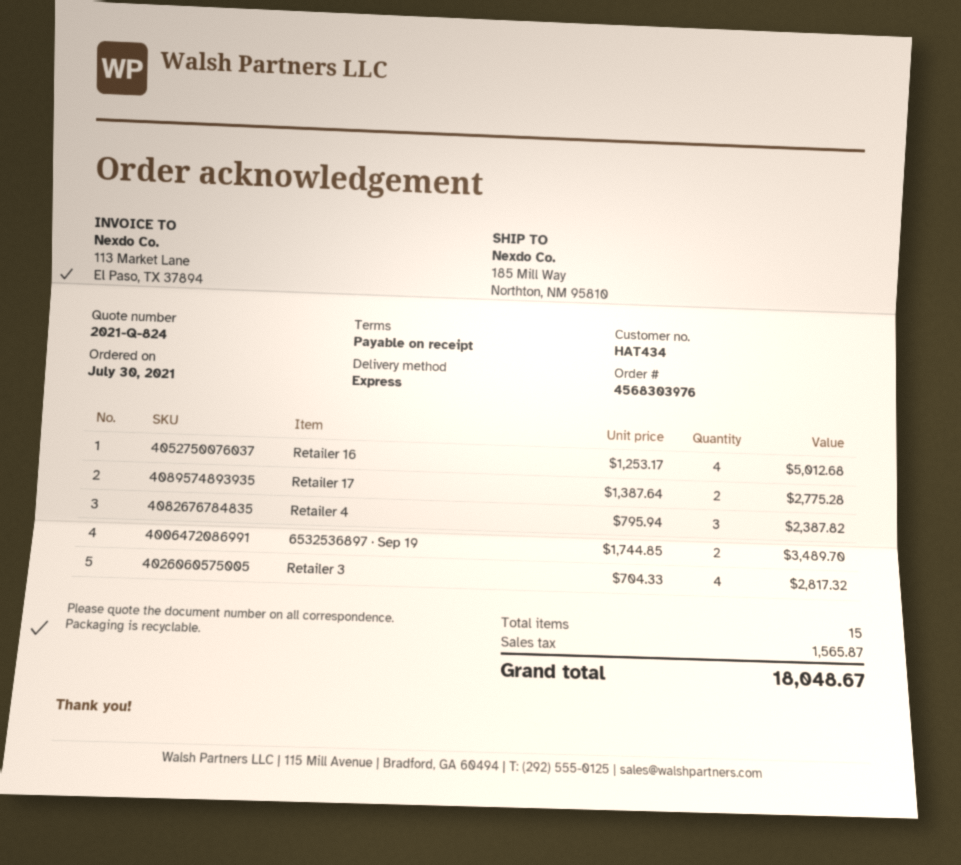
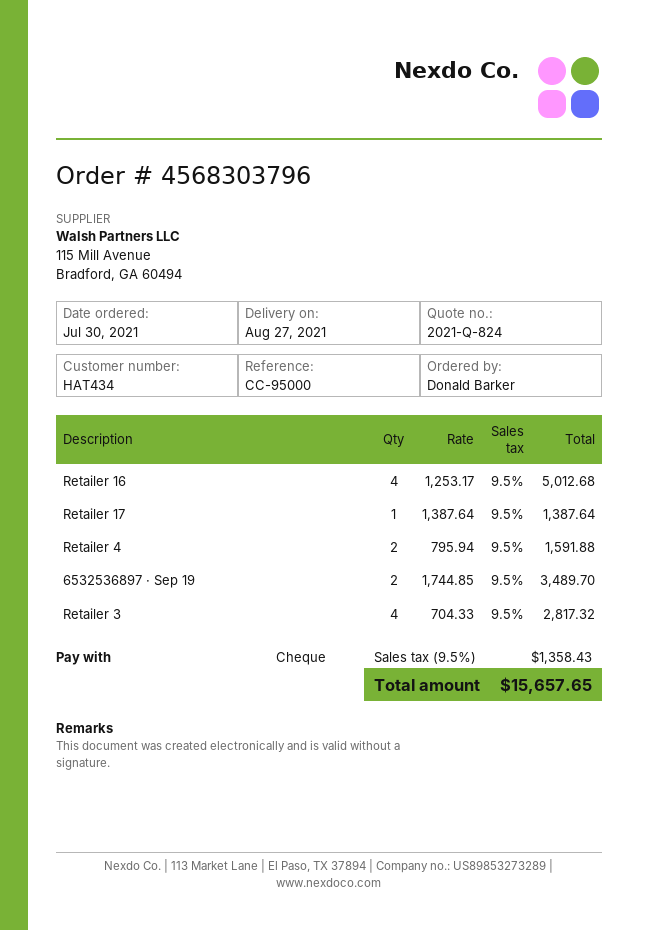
order number: 4568303976 -> 4568303796
Retailer 17: 2 x 1387.64 = 2775.28 -> 1 x 1387.64 = 1387.64
Retailer 4: 3 x 795.94 = 2387.82 -> 2 x 795.94 = 1591.88
tax: 1565.87 -> 1358.43
total: 18048.67 -> 15657.65

